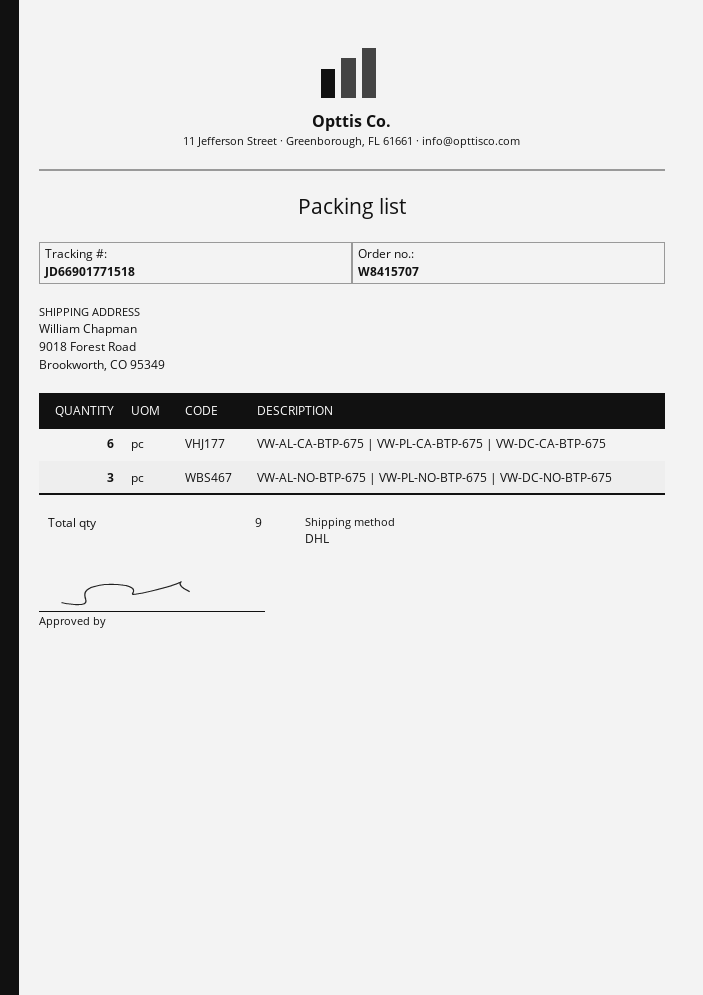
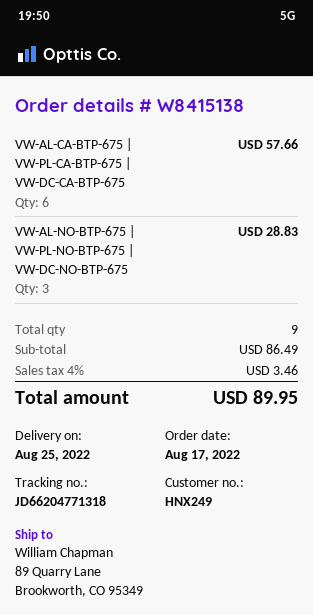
order number: W8415707 -> W8415138
tracking number: JD66901771518 -> JD66204771318
ship to: 9018 Forest Road, Brookworth, CO 95349 -> 89 Quarry Lane, Brookworth, CO 95349

